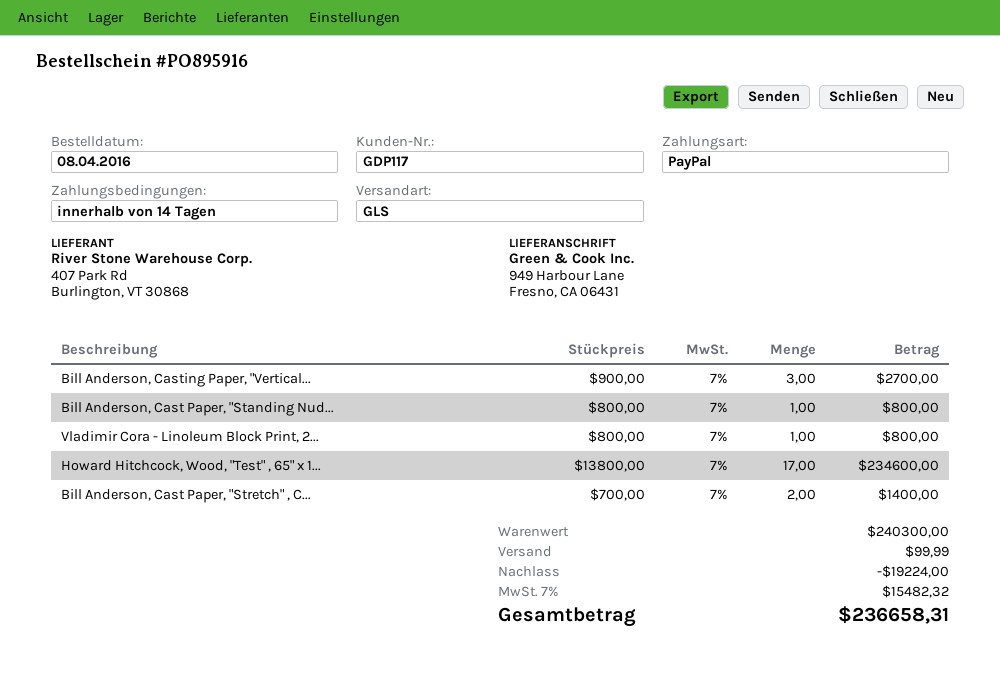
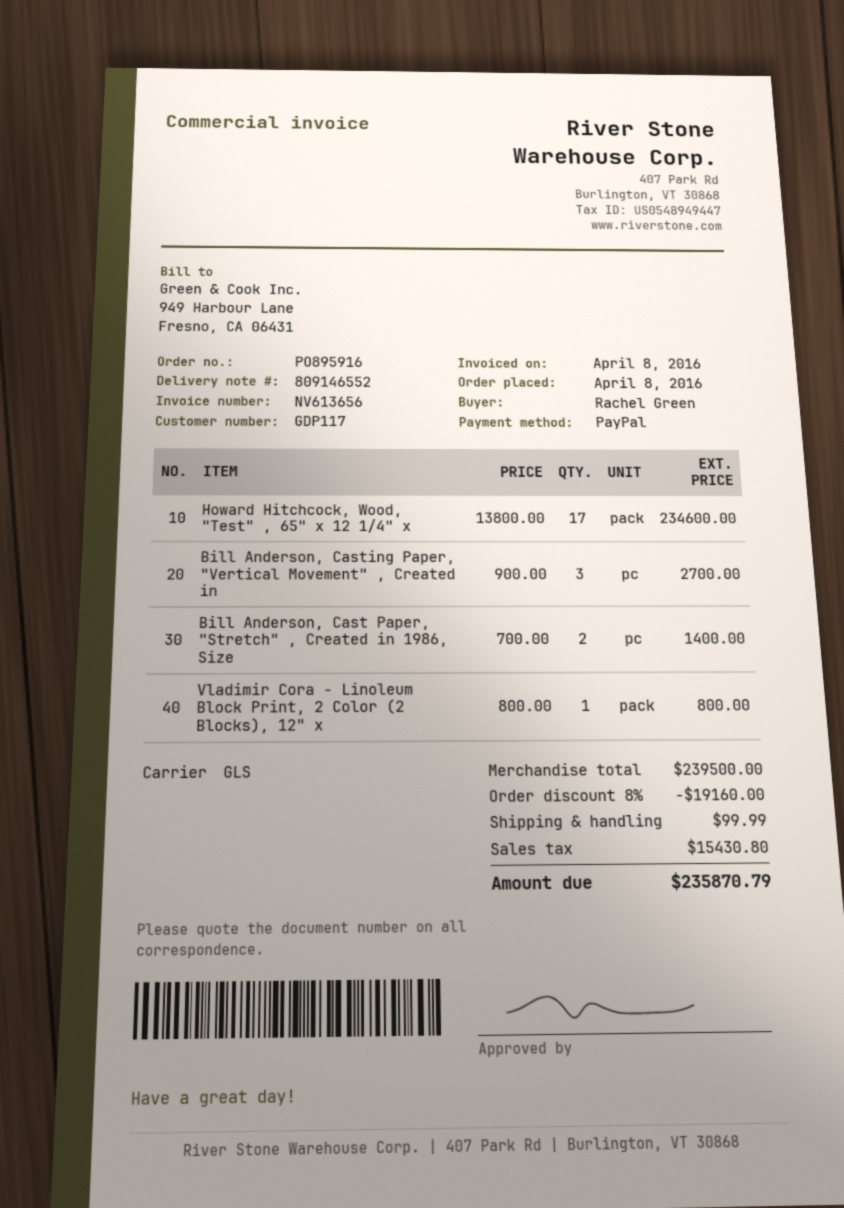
Bill Anderson, Cast Paper, "Standing Nud...: 1 x 800.00 = 800.00 -> none
subtotal: 240300.00 -> 239500.00
discount: 19224.00 -> 19160.00
tax: 15482.32 -> 15430.80
total: 236658.31 -> 235870.79

